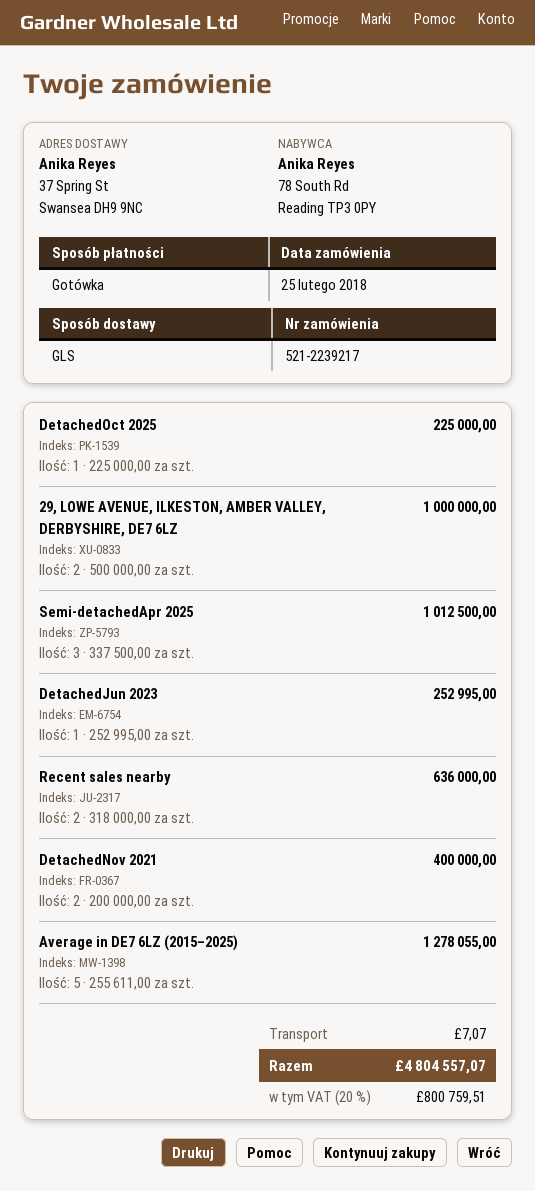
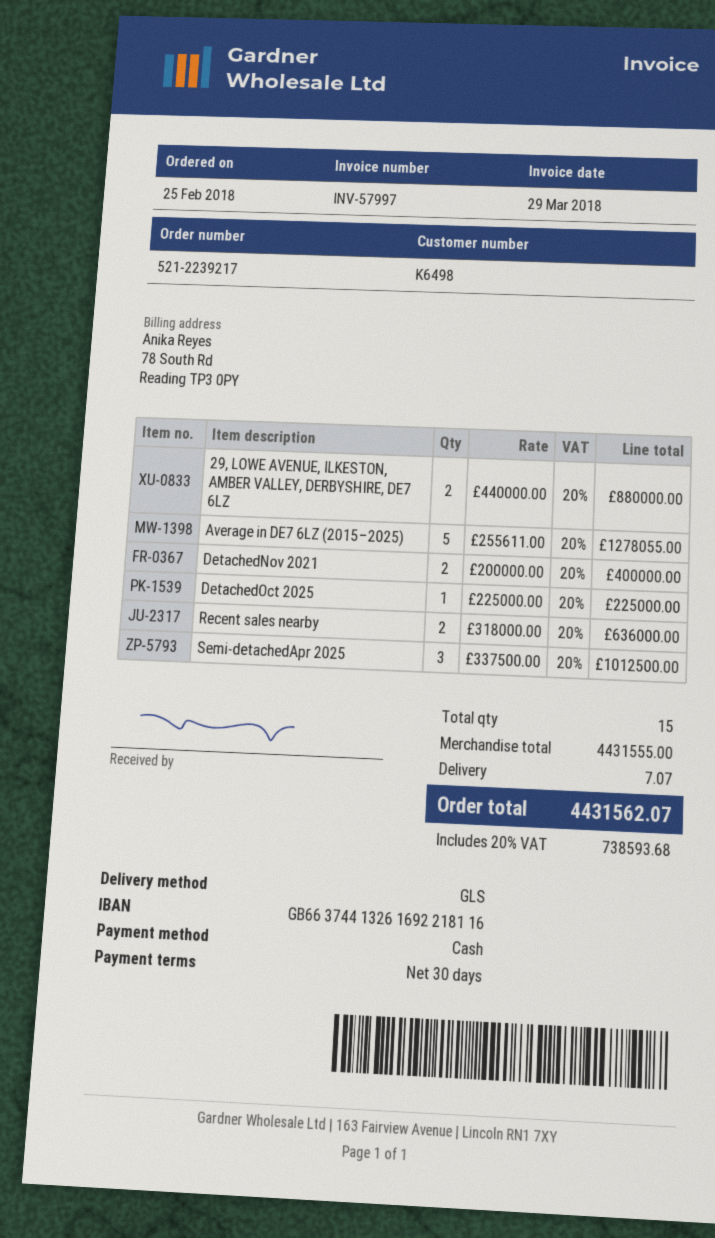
29, LOWE AVENUE, ILKESTON, AMBER VALLEY, DERBYSHIRE, DE7 6LZ: 2 x 500000.00 = 1000000.00 -> 2 x 440000.00 = 880000.00
DetachedJun 2023: 1 x 252995.00 = 252995.00 -> none
tax: 20% = 800759.51 -> 20% = 738593.68
total: 4804557.07 -> 4431562.07

